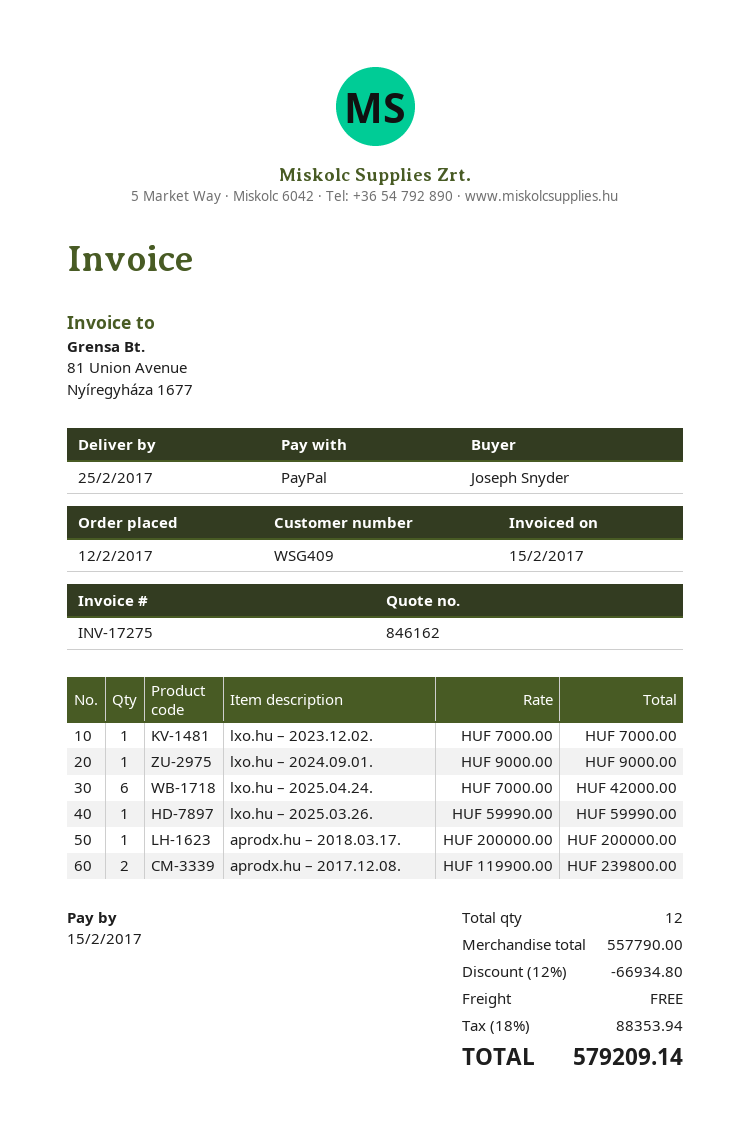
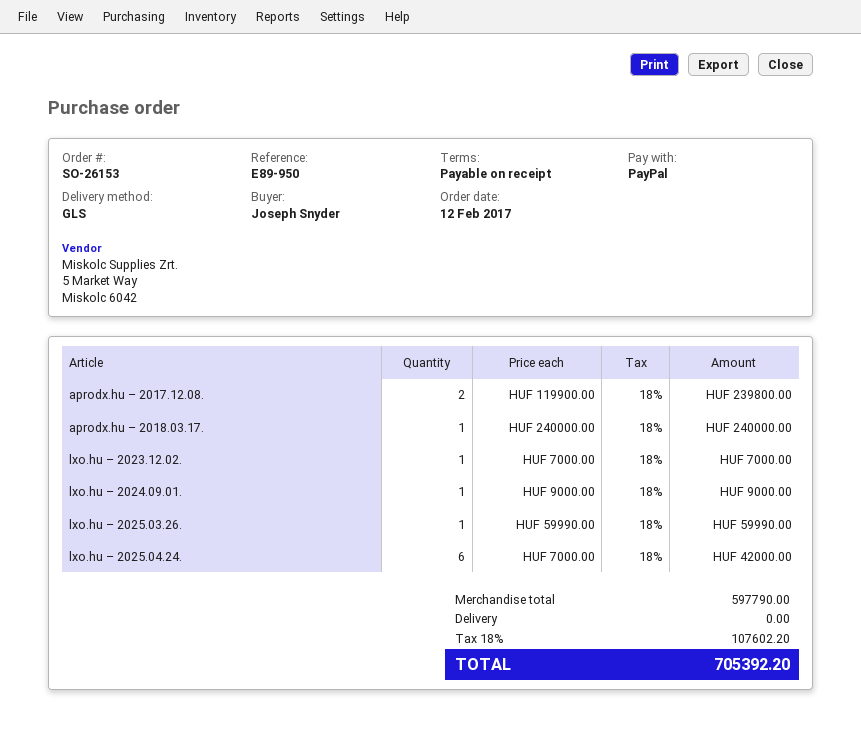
aprodx.hu – 2018.03.17.: 1 x 200000.00 = 200000.00 -> 1 x 240000.00 = 240000.00
subtotal: 557790.00 -> 597790.00
discount: 12% = 66934.80 -> none
tax: 18% = 88353.94 -> 18% = 107602.20
total: 579209.14 -> 705392.20

